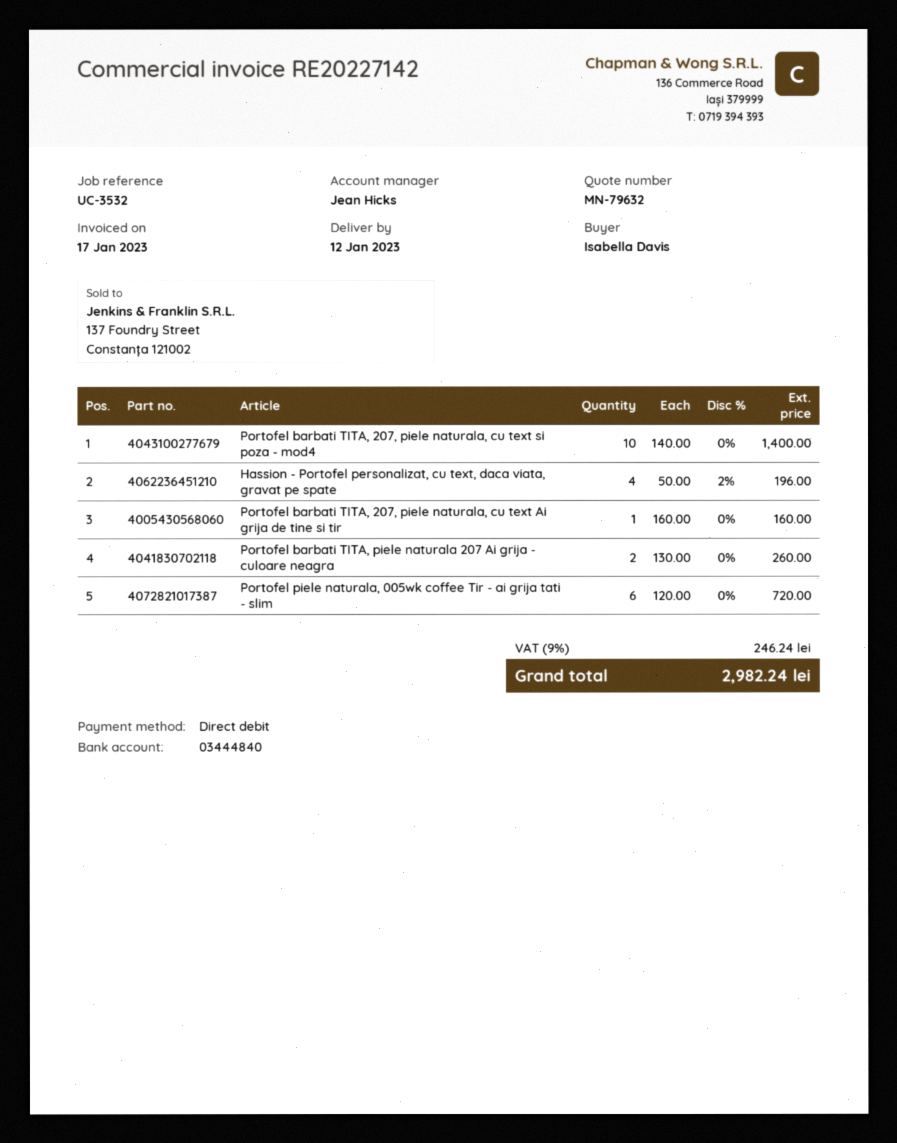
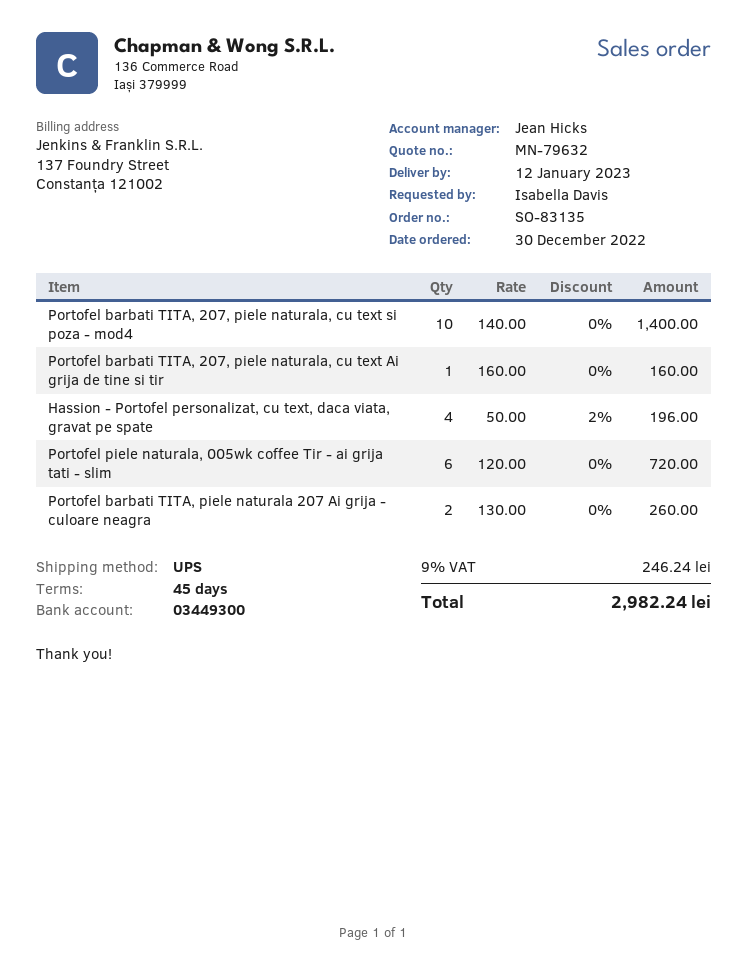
bank account: 03444840 -> 03449300

